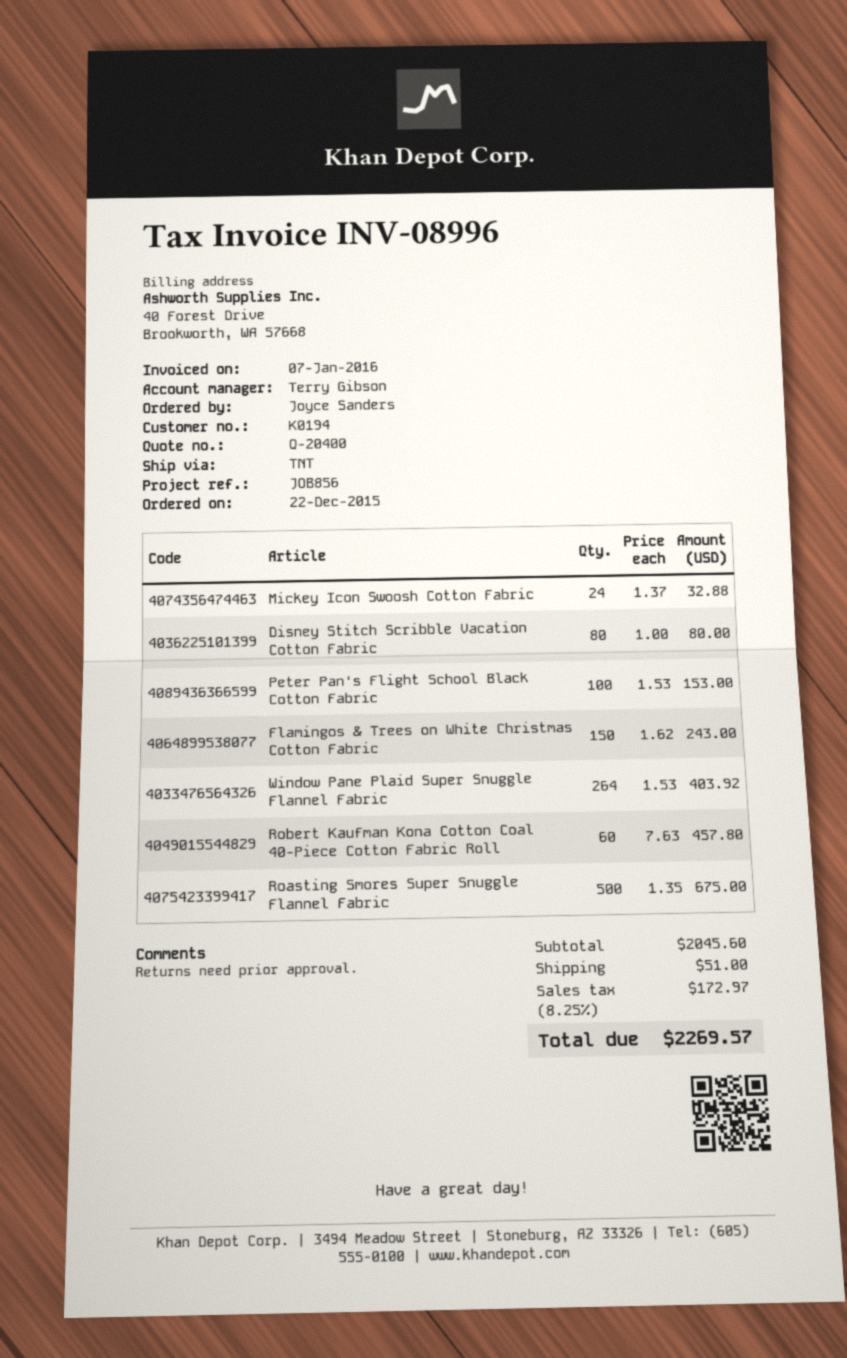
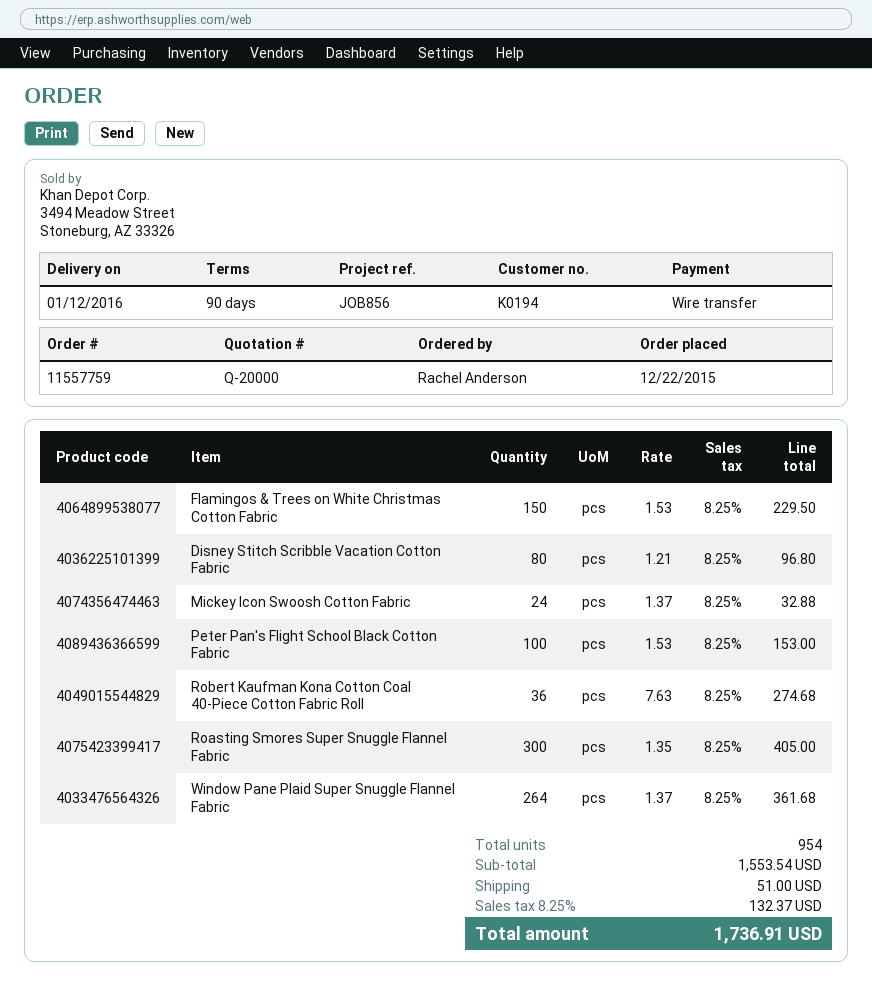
quote number: Q-20400 -> Q-20000
ordered by: Joyce Sanders -> Rachel Anderson
Disney Stitch Scribble Vacation Cotton Fabric: 80 x 1.00 = 80.00 -> 80 x 1.21 = 96.80
Flamingos & Trees on White Christmas Cotton Fabric: 150 x 1.62 = 243.00 -> 150 x 1.53 = 229.50
Window Pane Plaid Super Snuggle Flannel Fabric: 264 x 1.53 = 403.92 -> 264 x 1.37 = 361.68
Robert Kaufman Kona Cotton Coal 40-Piece Cotton Fabric Roll: 60 x 7.63 = 457.80 -> 36 x 7.63 = 274.68
Roasting Smores Super Snuggle Flannel Fabric: 500 x 1.35 = 675.00 -> 300 x 1.35 = 405.00
subtotal: 2045.60 -> 1553.54
tax: 8.25% = 172.97 -> 8.25% = 132.37
total: 2269.57 -> 1736.91

